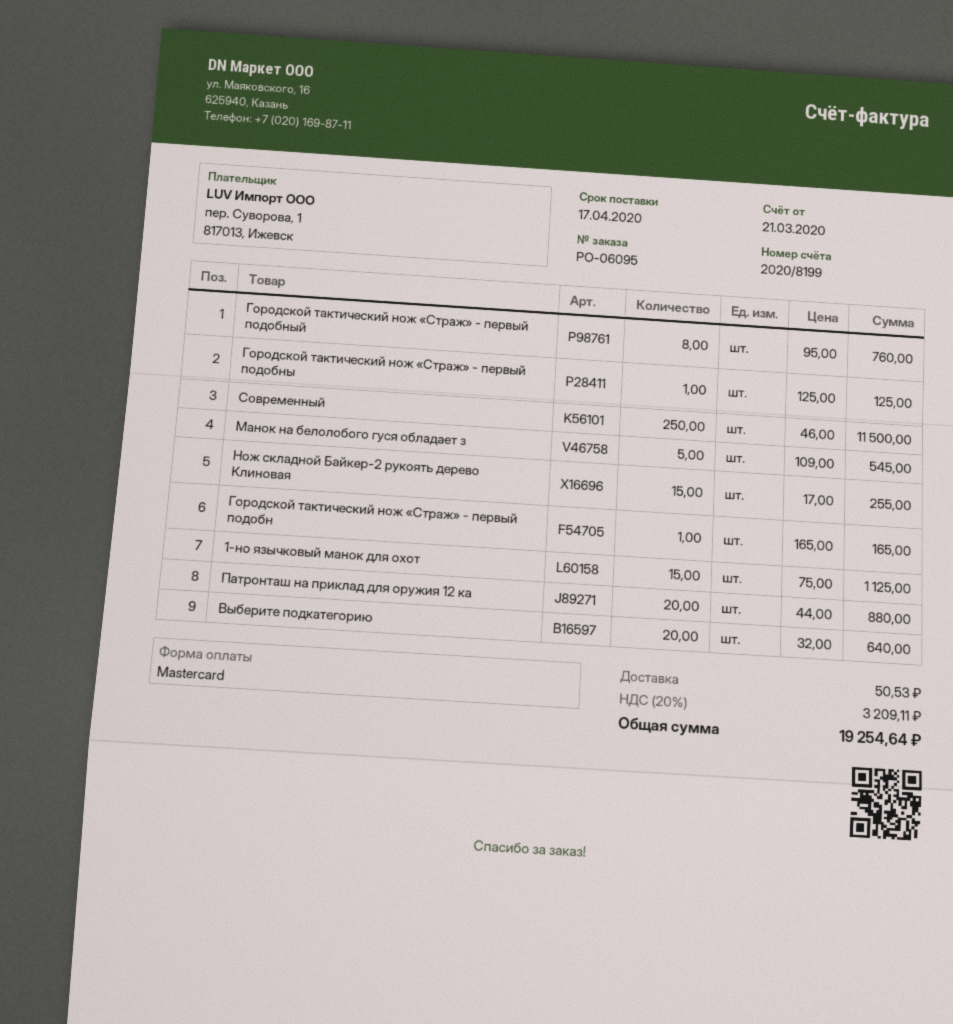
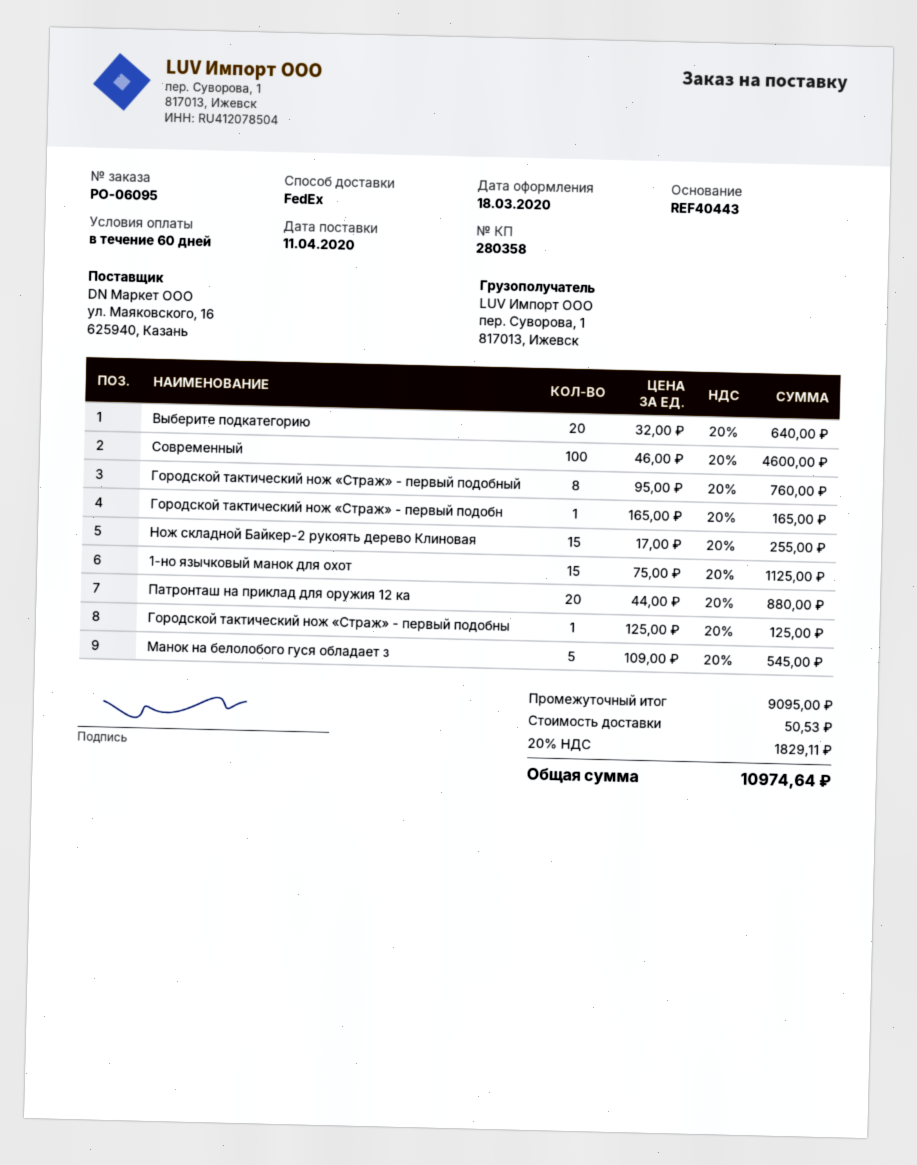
delivery date: 2020-04-17 -> 2020-04-11
Современный: 250 x 46.00 = 11500.00 -> 100 x 46.00 = 4600.00
tax: 20% = 3209.11 -> 20% = 1829.11
total: 19254.64 -> 10974.64

